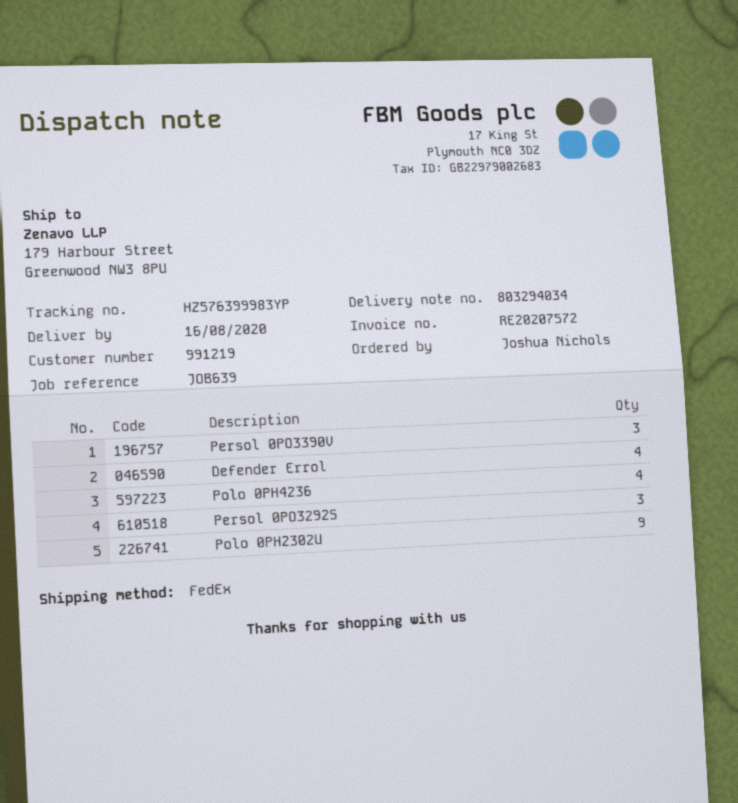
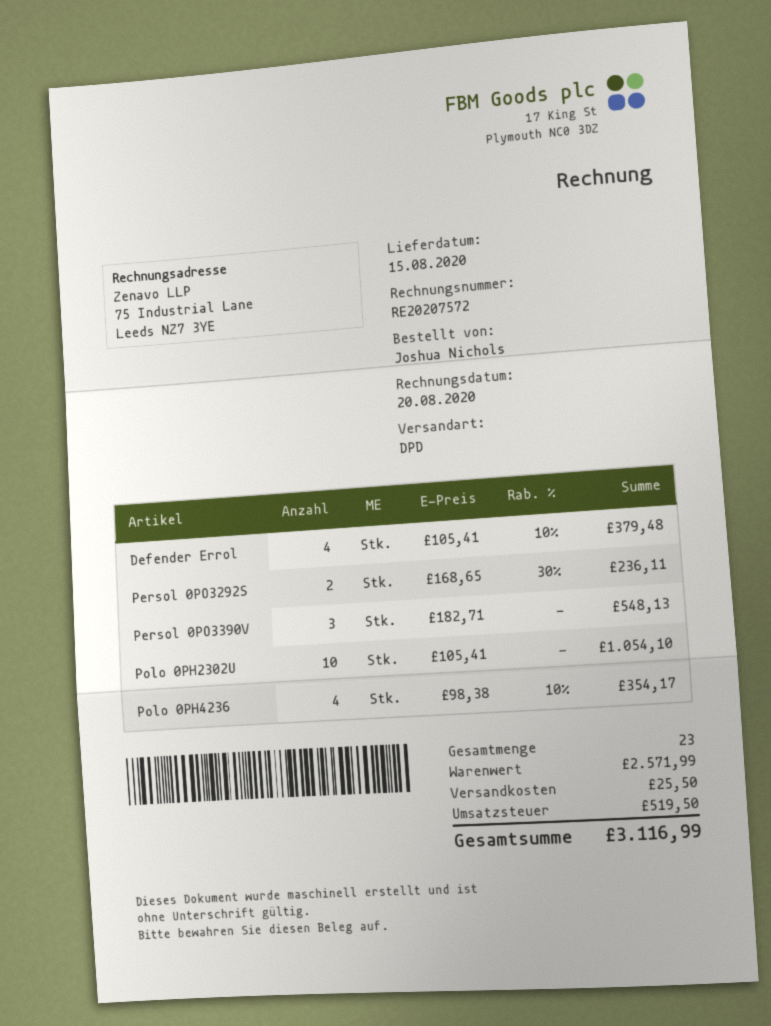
delivery date: 2020-08-16 -> 2020-08-15
shipping method: FedEx -> DPD
Persol 0PO3292S: 3 -> 2
Polo 0PH2302U: 9 -> 10

